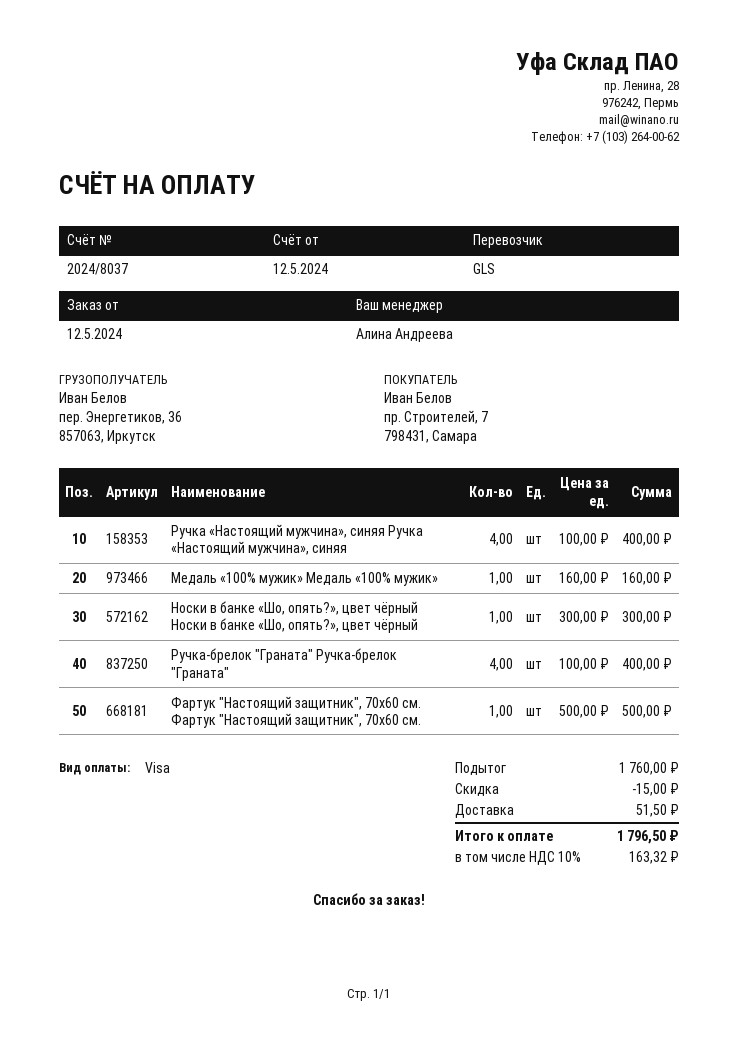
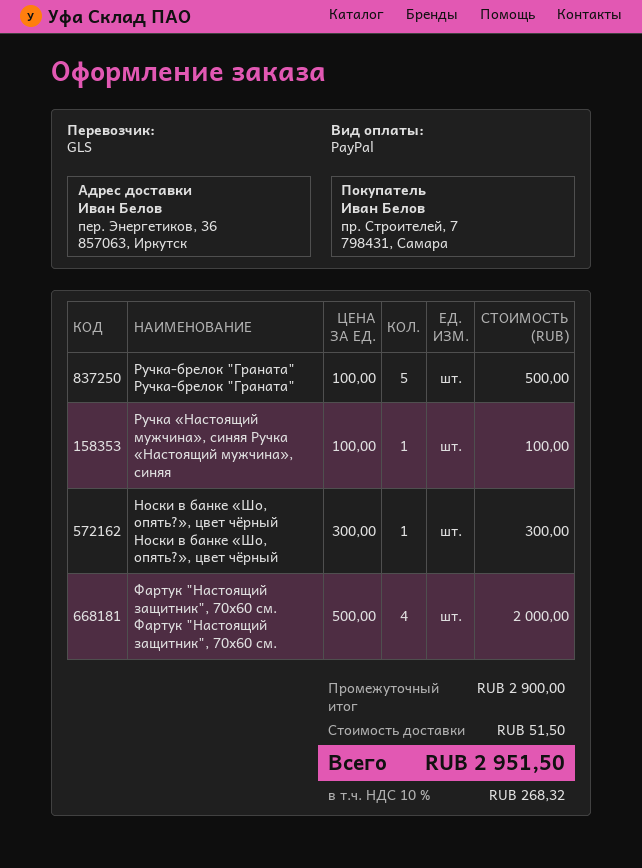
payment method: Visa -> PayPal
Ручка «Настоящий мужчина», синяя Ручка «Настоящий мужчина», синяя: 4 x 100.00 = 400.00 -> 1 x 100.00 = 100.00
Медаль «100% мужик» Медаль «100% мужик»: 1 x 160.00 = 160.00 -> none
Ручка-брелок "Граната" Ручка-брелок "Граната": 4 x 100.00 = 400.00 -> 5 x 100.00 = 500.00
Фартук "Настоящий защитник", 70х60 см. Фартук "Настоящий защитник", 70х60 см.: 1 x 500.00 = 500.00 -> 4 x 500.00 = 2000.00
subtotal: 1760.00 -> 2900.00
discount: 15.00 -> none
tax: 10% = 163.32 -> 10% = 268.32
total: 1796.50 -> 2951.50

